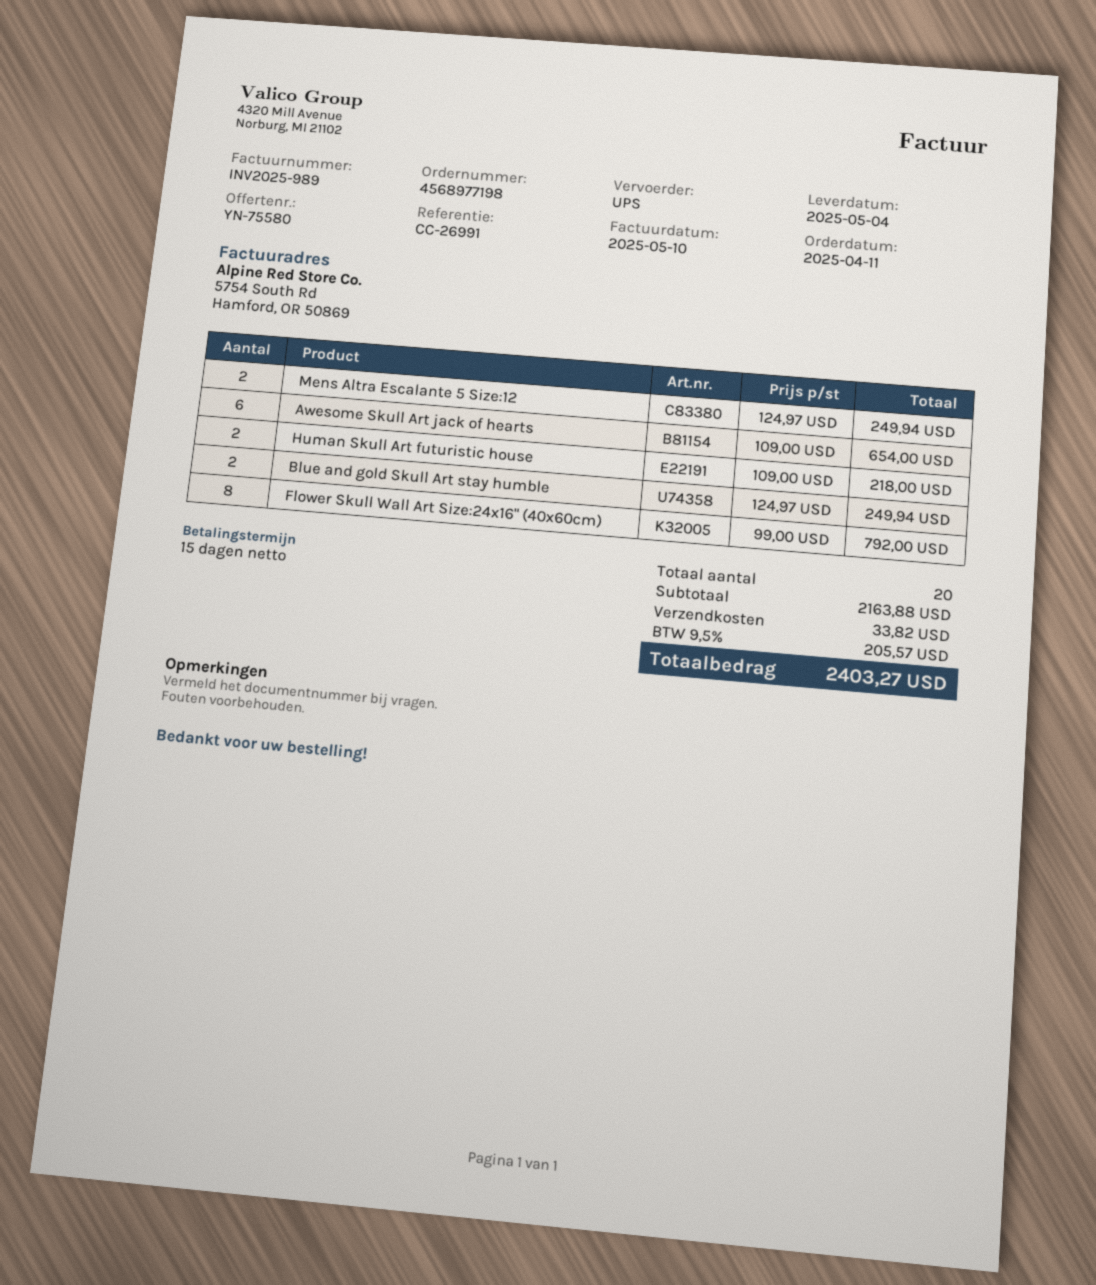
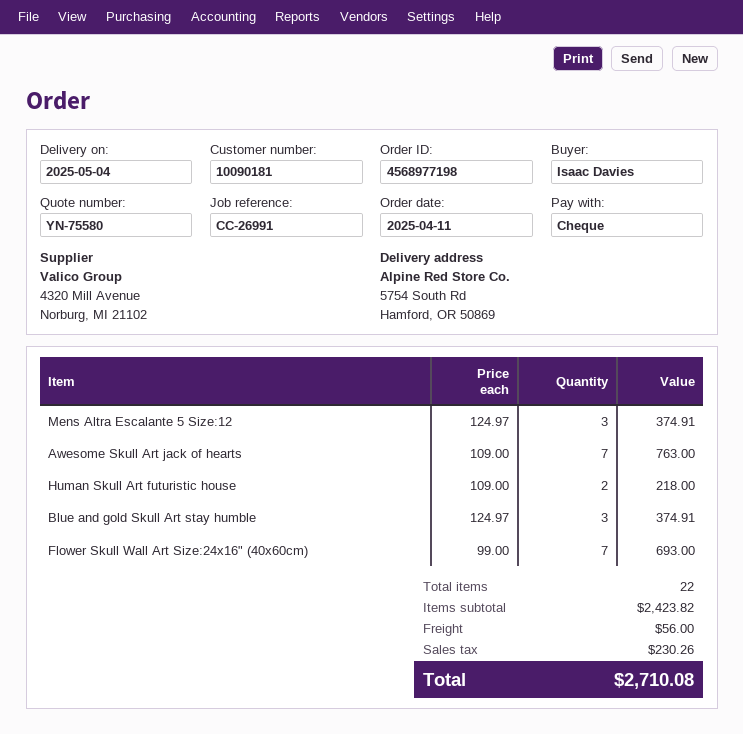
Mens Altra Escalante 5 Size:12: 2 x 124.97 = 249.94 -> 3 x 124.97 = 374.91
Awesome Skull Art jack of hearts: 6 x 109.00 = 654.00 -> 7 x 109.00 = 763.00
Blue and gold Skull Art stay humble: 2 x 124.97 = 249.94 -> 3 x 124.97 = 374.91
Flower Skull Wall Art Size:24x16" (40x60cm): 8 x 99.00 = 792.00 -> 7 x 99.00 = 693.00
total quantity: 20 -> 22
subtotal: 2163.88 -> 2423.82
shipping: 33.82 -> 56.00
tax: 205.57 -> 230.26
total: 2403.27 -> 2710.08

